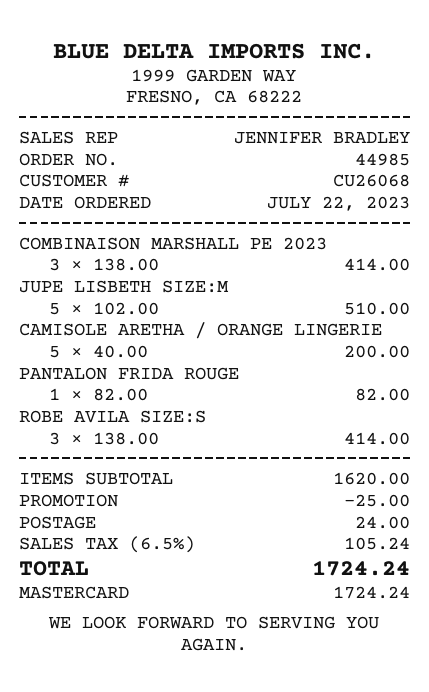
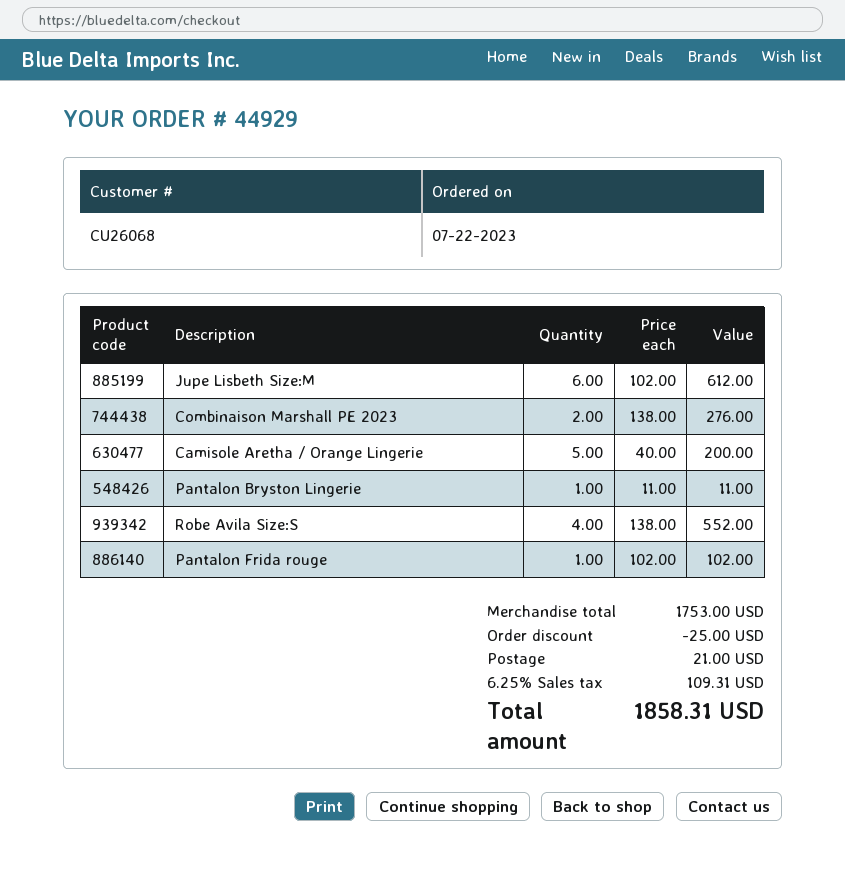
order number: 44985 -> 44929
COMBINAISON MARSHALL PE 2023: 3 x 138.00 = 414.00 -> 2 x 138.00 = 276.00
JUPE LISBETH SIZE:M: 5 x 102.00 = 510.00 -> 6 x 102.00 = 612.00
PANTALON FRIDA ROUGE: 1 x 82.00 = 82.00 -> 1 x 102.00 = 102.00
ROBE AVILA SIZE:S: 3 x 138.00 = 414.00 -> 4 x 138.00 = 552.00
Pantalon Bryston Lingerie: none -> 1 x 11.00 = 11.00
subtotal: 1620.00 -> 1753.00
shipping: 24.00 -> 21.00
tax: 6.5% = 105.24 -> 6.25% = 109.31
total: 1724.24 -> 1858.31

